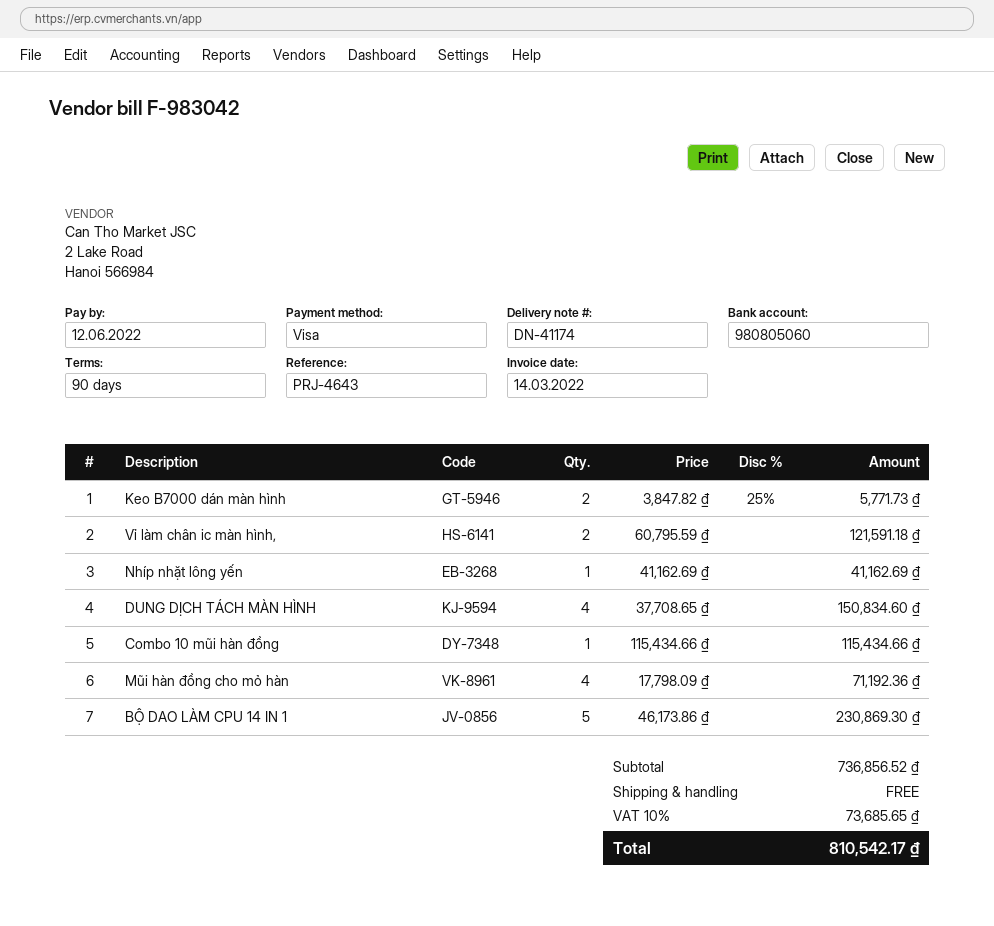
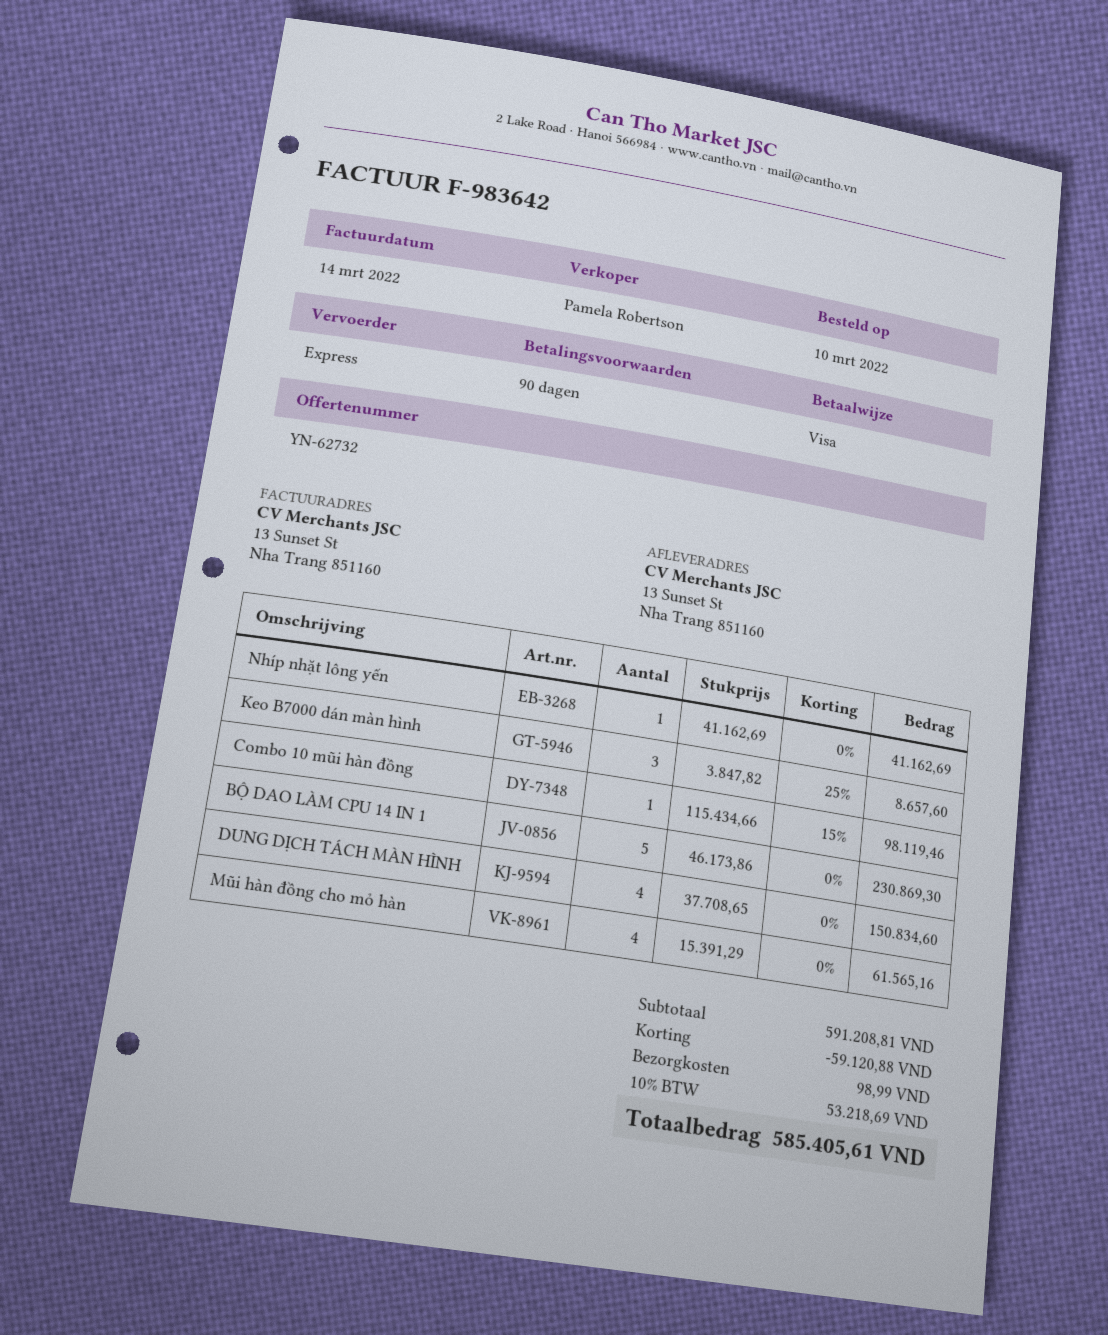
invoice number: F-983042 -> F-983642
Keo B7000 dán màn hình: 2 x 3847.82 - 25% = 5771.73 -> 3 x 3847.82 - 25% = 8657.60
Vỉ làm chân ic màn hình,: 2 x 60795.59 = 121591.18 -> none
Combo 10 mũi hàn đồng: 1 x 115434.66 = 115434.66 -> 1 x 115434.66 - 15% = 98119.46
Mũi hàn đồng cho mỏ hàn: 4 x 17798.09 = 71192.36 -> 4 x 15391.29 = 61565.16
subtotal: 736856.52 -> 591208.81
discount: none -> 59120.88
shipping: 0.00 -> 98.99
tax: 10% = 73685.65 -> 10% = 53218.69
total: 810542.17 -> 585405.61

